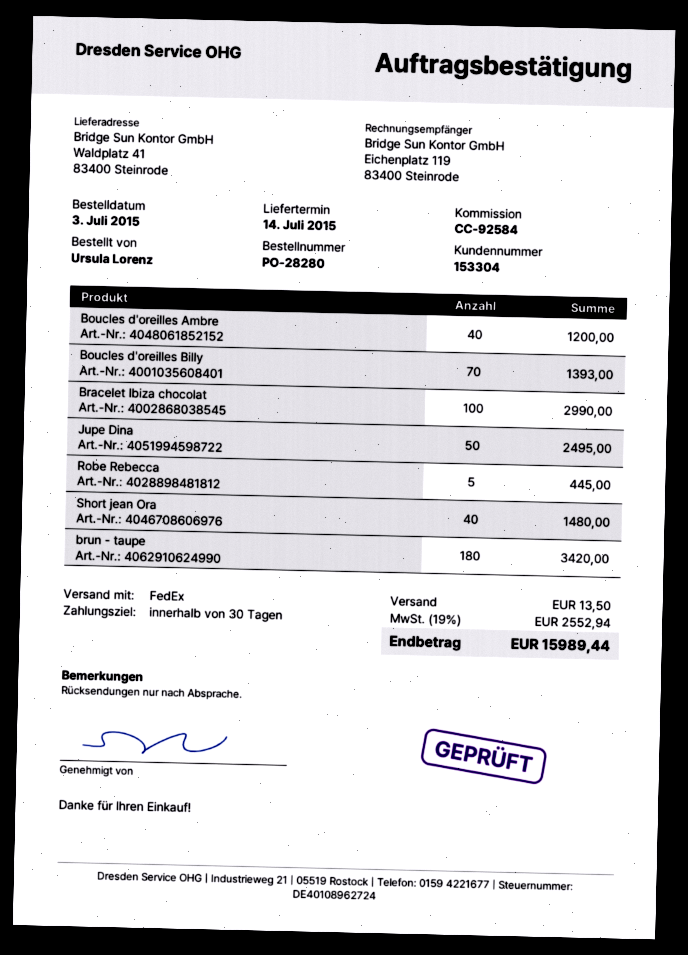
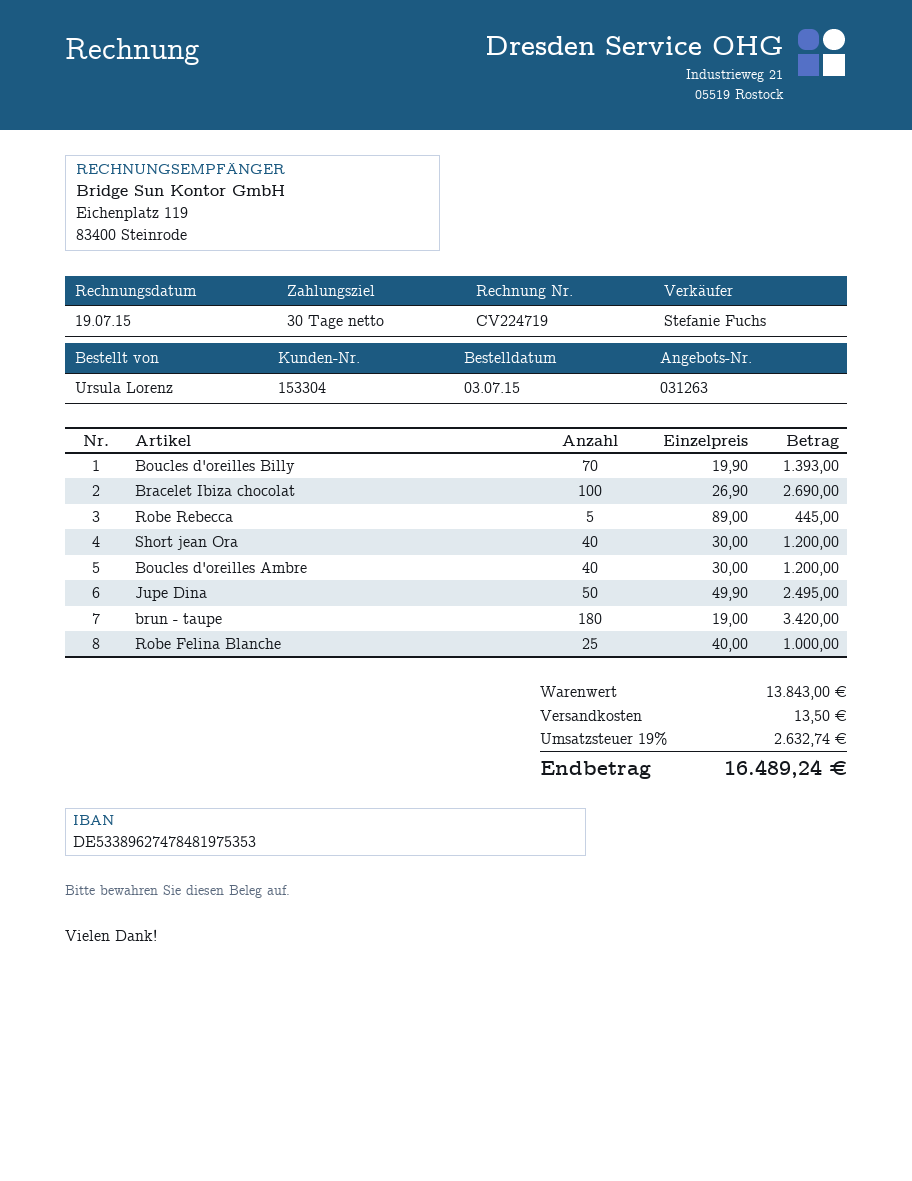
Bracelet Ibiza chocolat: 100 for 2990.00 -> 100 for 2690.00
Short jean Ora: 40 for 1480.00 -> 40 for 1200.00
Robe Felina Blanche: none -> 25 for 1000.00
tax: 19% = 2552.94 -> 19% = 2632.74
total: 15989.44 -> 16489.24

